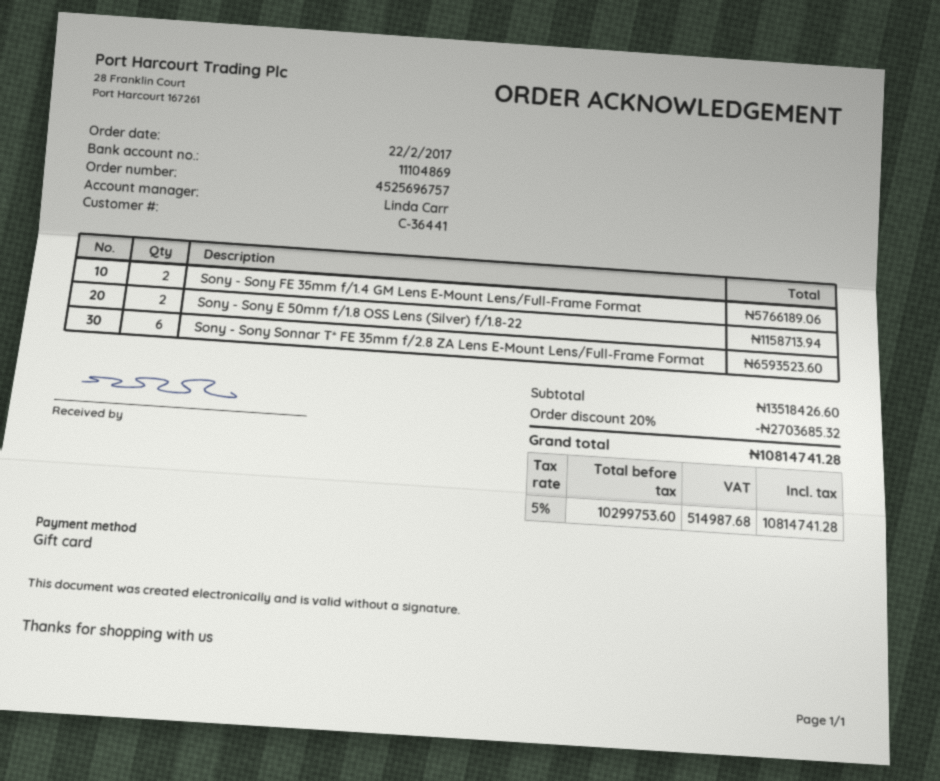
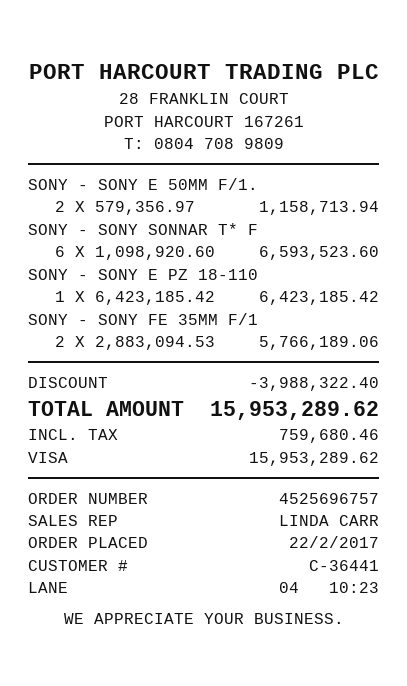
payment method: gift card -> Visa
SONY - SONY E PZ 18-110: none -> 1 for 6423185.42
discount: 2703685.32 -> 3988322.40
tax: 514987.68 -> 759680.46
total: 10814741.28 -> 15953289.62

